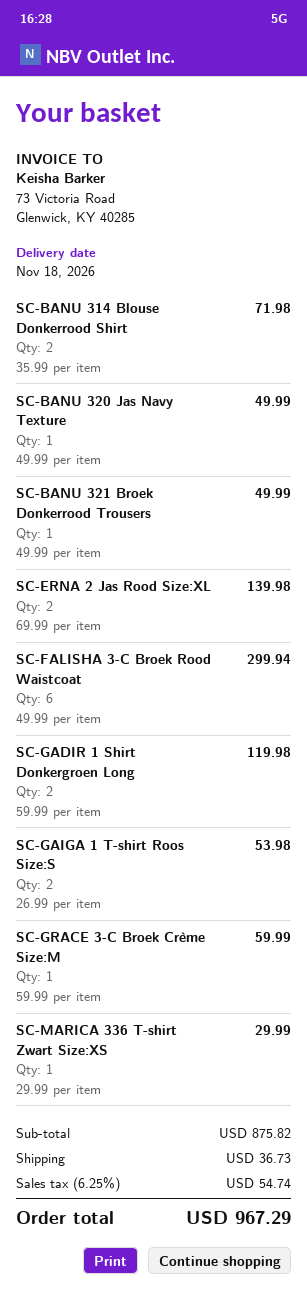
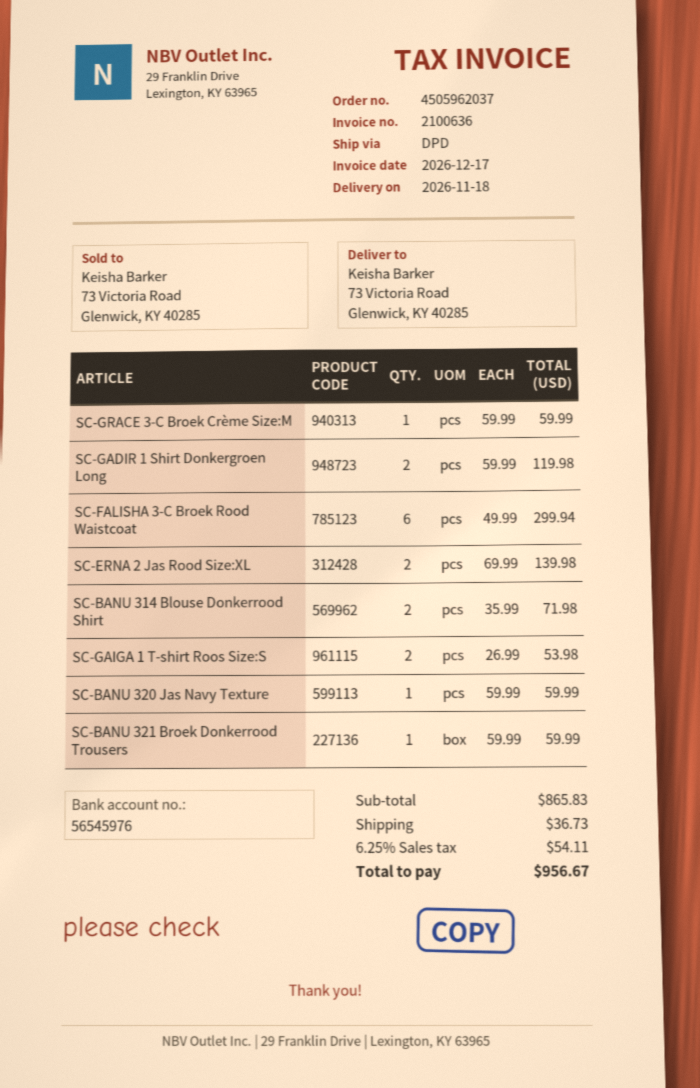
SC-BANU 320 Jas Navy Texture: 1 x 49.99 = 49.99 -> 1 x 59.99 = 59.99
SC-BANU 321 Broek Donkerrood Trousers: 1 x 49.99 = 49.99 -> 1 x 59.99 = 59.99
SC-MARICA 336 T-shirt Zwart Size:XS: 1 x 29.99 = 29.99 -> none
subtotal: 875.82 -> 865.83
tax: 6.25% = 54.74 -> 6.25% = 54.11
total: 967.29 -> 956.67

